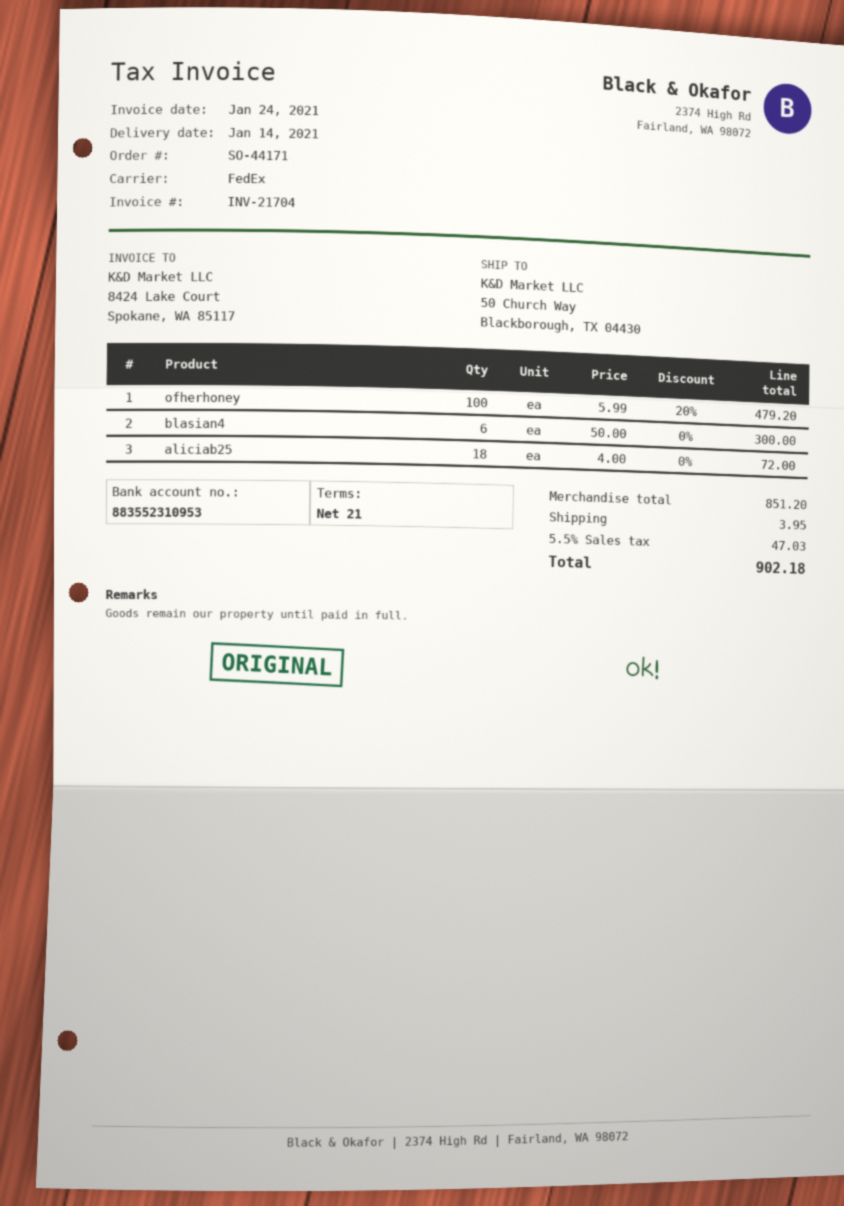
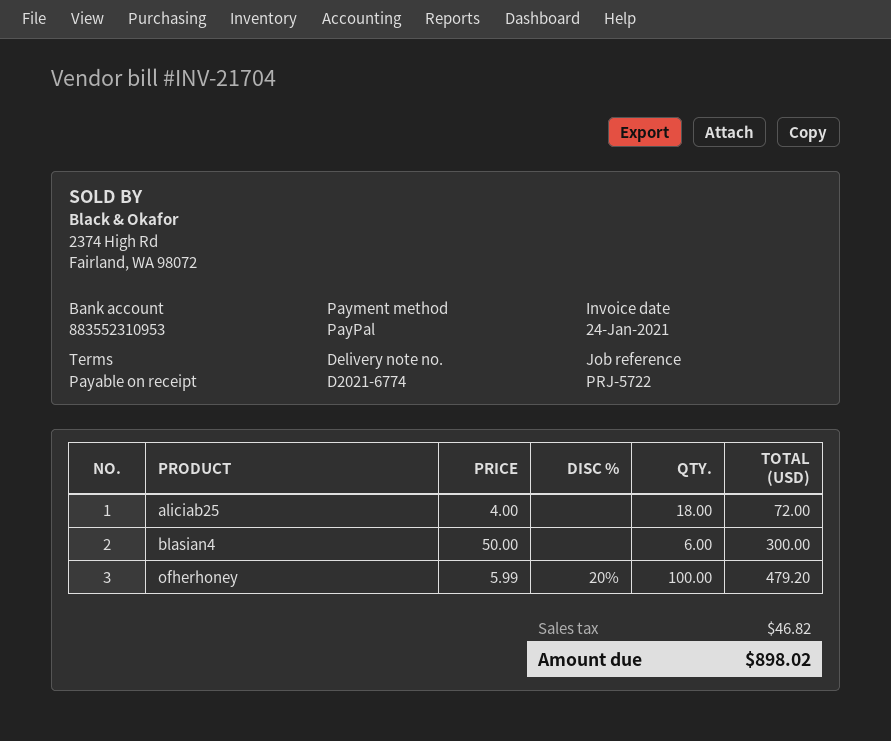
payment terms: 21 days -> on receipt
shipping: 3.95 -> none
tax: 47.03 -> 46.82
total: 902.18 -> 898.02

